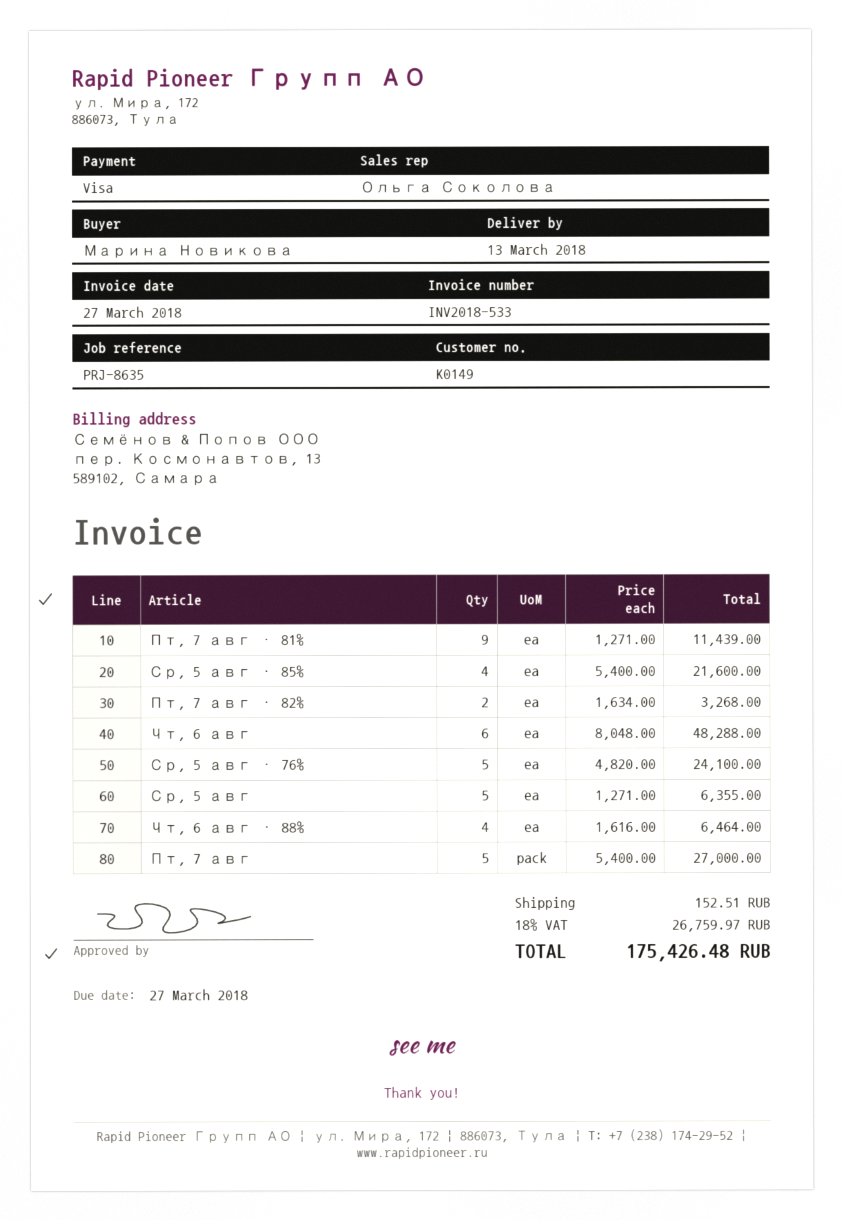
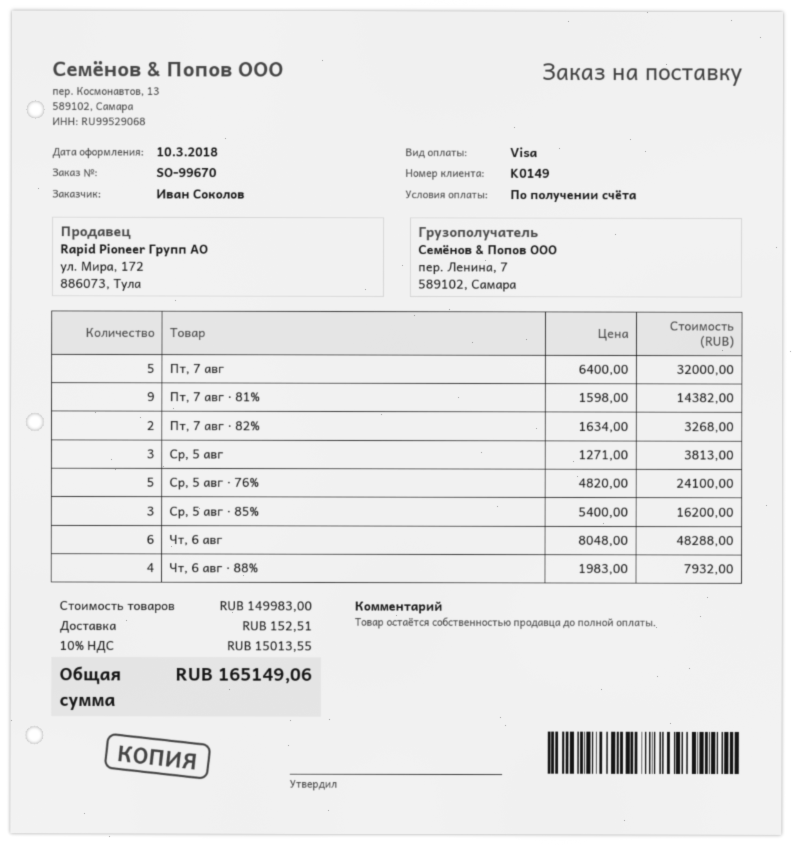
ordered by: Марина Новикова -> Иван Соколов
Пт, 7 авг · 81%: 9 x 1271.00 = 11439.00 -> 9 x 1598.00 = 14382.00
Ср, 5 авг · 85%: 4 x 5400.00 = 21600.00 -> 3 x 5400.00 = 16200.00
Ср, 5 авг: 5 x 1271.00 = 6355.00 -> 3 x 1271.00 = 3813.00
Чт, 6 авг · 88%: 4 x 1616.00 = 6464.00 -> 4 x 1983.00 = 7932.00
Пт, 7 авг: 5 x 5400.00 = 27000.00 -> 5 x 6400.00 = 32000.00
tax: 18% = 26759.97 -> 10% = 15013.55
total: 175426.48 -> 165149.06

